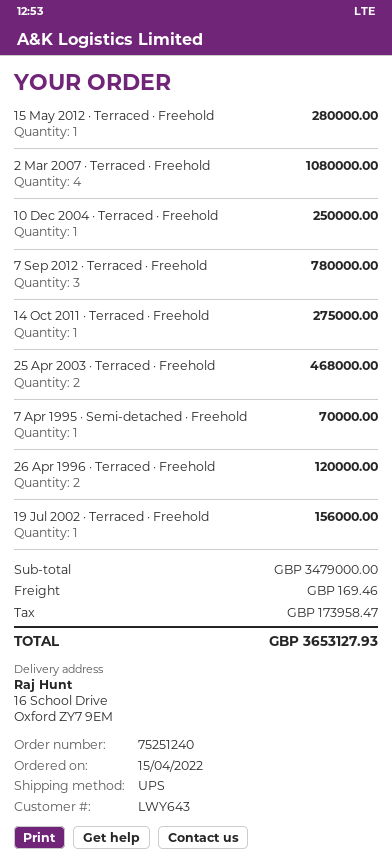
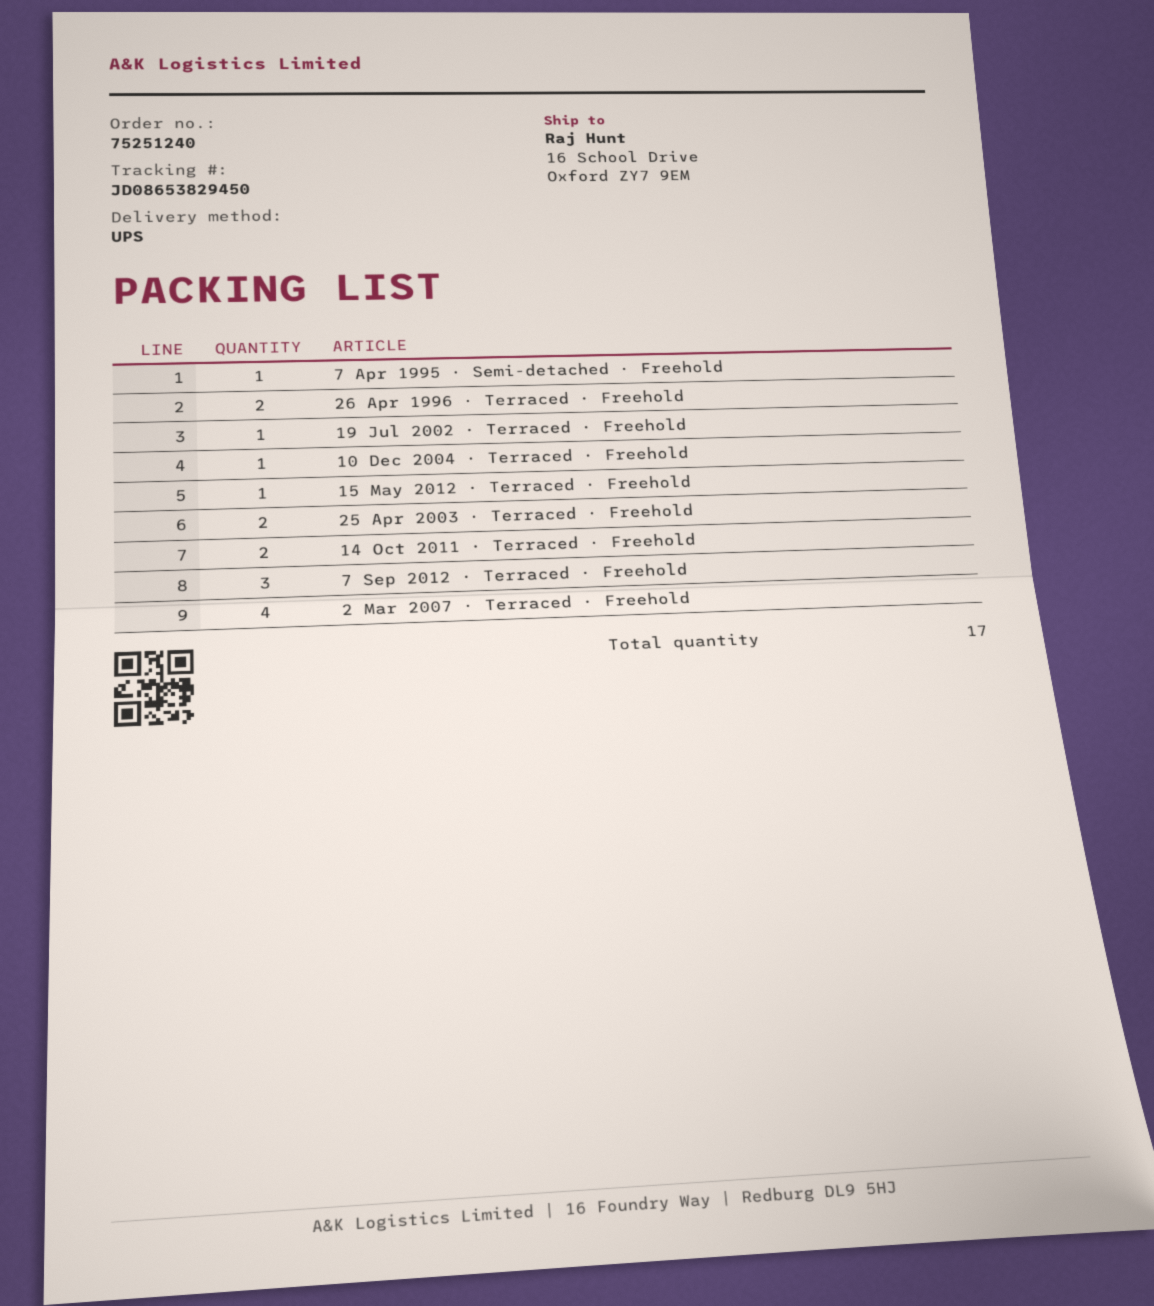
14 Oct 2011 · Terraced · Freehold: 1 -> 2

